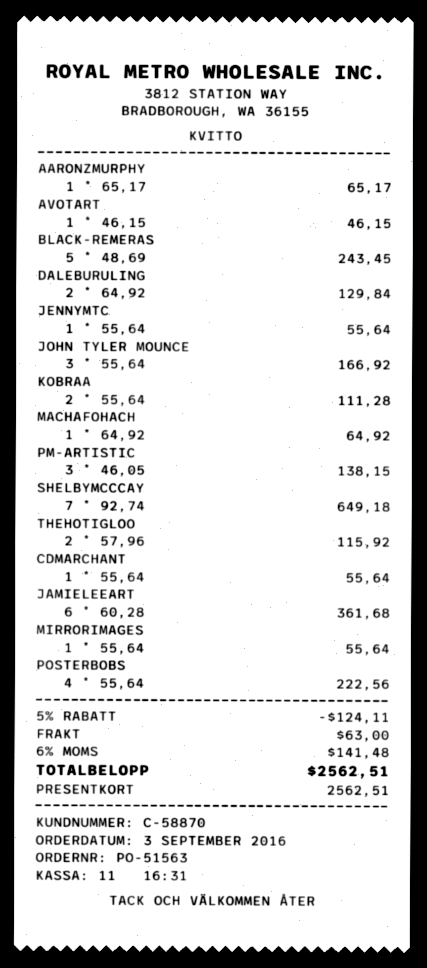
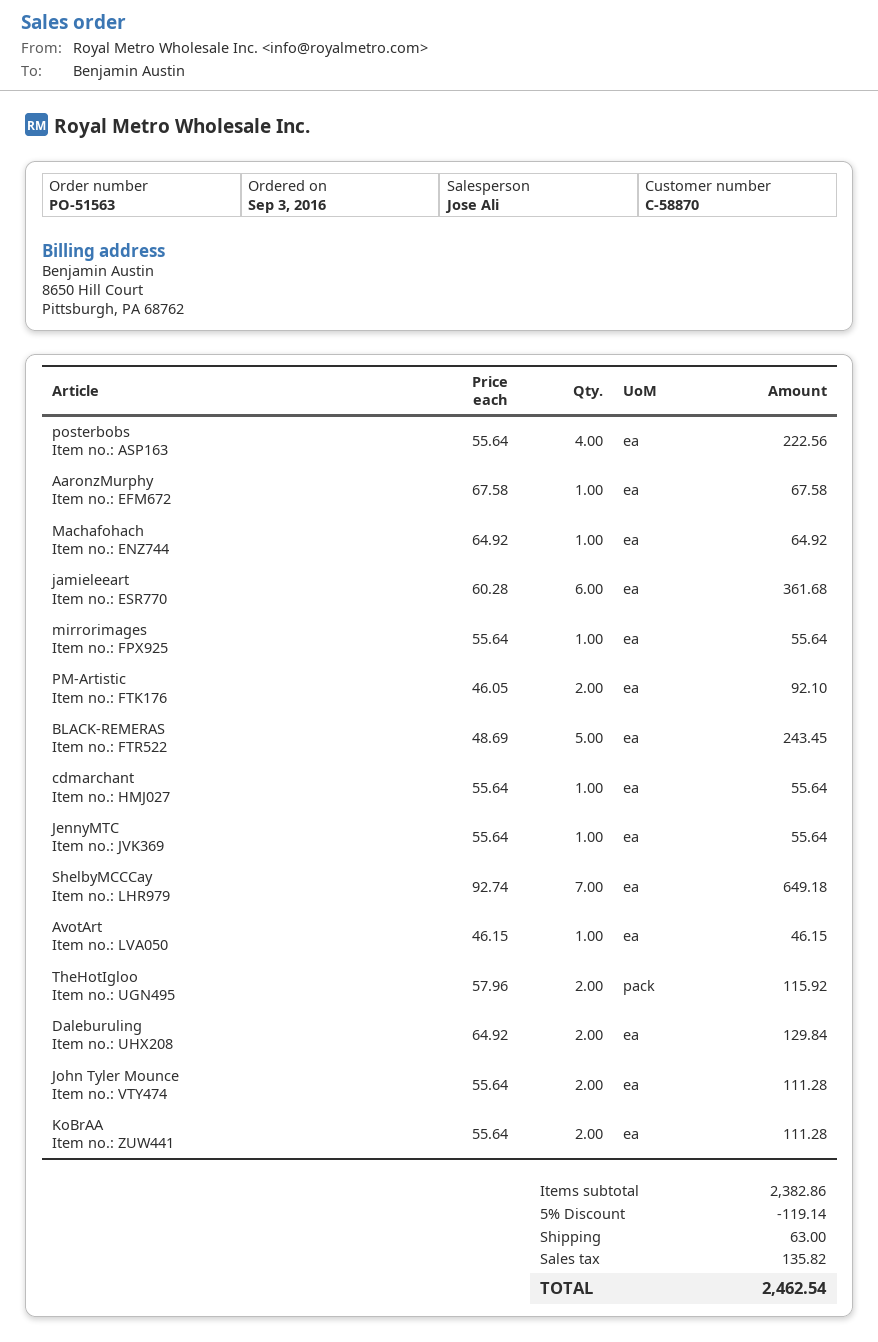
AARONZMURPHY: 1 x 65.17 = 65.17 -> 1 x 67.58 = 67.58
JOHN TYLER MOUNCE: 3 x 55.64 = 166.92 -> 2 x 55.64 = 111.28
PM-ARTISTIC: 3 x 46.05 = 138.15 -> 2 x 46.05 = 92.10
discount: 5% = 124.11 -> 5% = 119.14
tax: 141.48 -> 135.82
total: 2562.51 -> 2462.54

